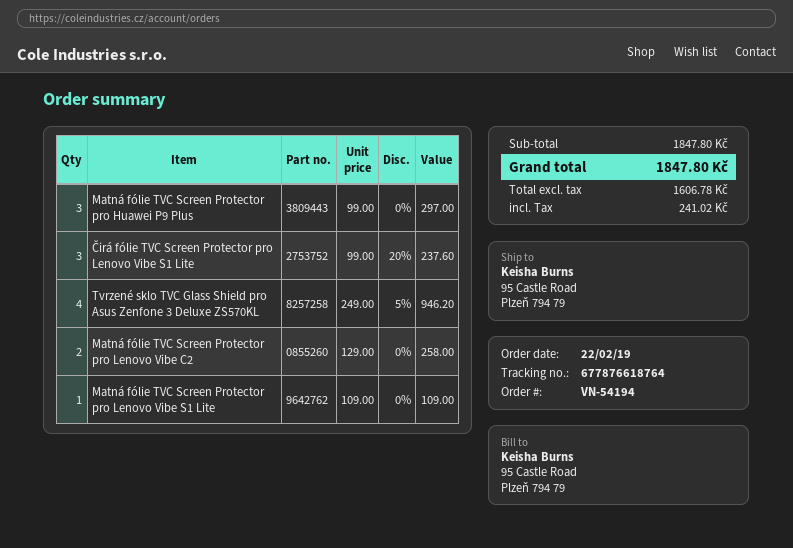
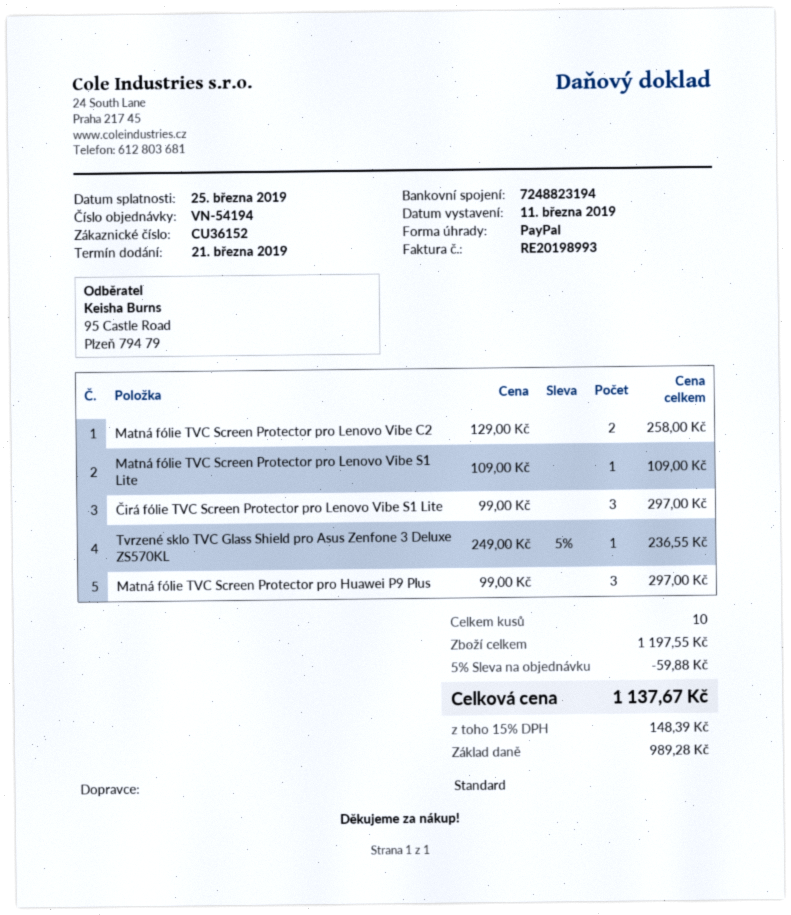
Čirá fólie TVC Screen Protector pro Lenovo Vibe S1 Lite: 3 x 99.00 - 20% = 237.60 -> 3 x 99.00 = 297.00
Tvrzené sklo TVC Glass Shield pro Asus Zenfone 3 Deluxe ZS570KL: 4 x 249.00 - 5% = 946.20 -> 1 x 249.00 - 5% = 236.55
subtotal: 1847.80 -> 1197.55
discount: none -> 5% = 59.88
net: 1606.78 -> 989.28
tax: 241.02 -> 148.39
total: 1847.80 -> 1137.67

